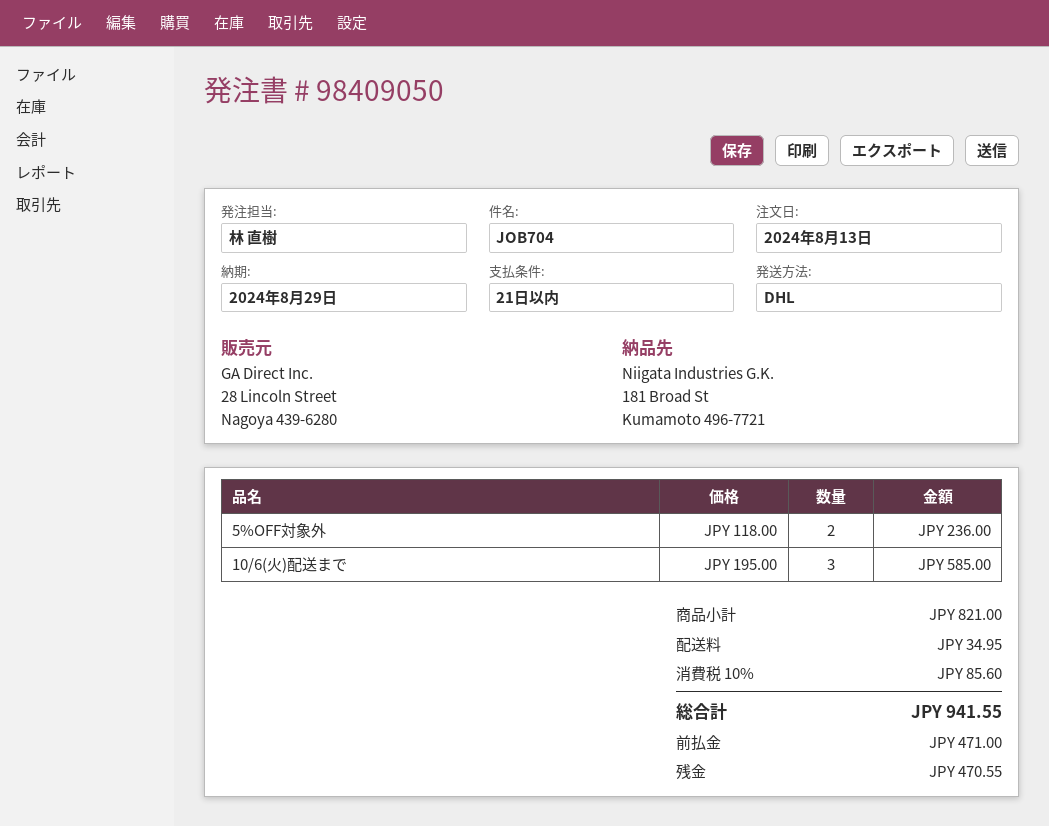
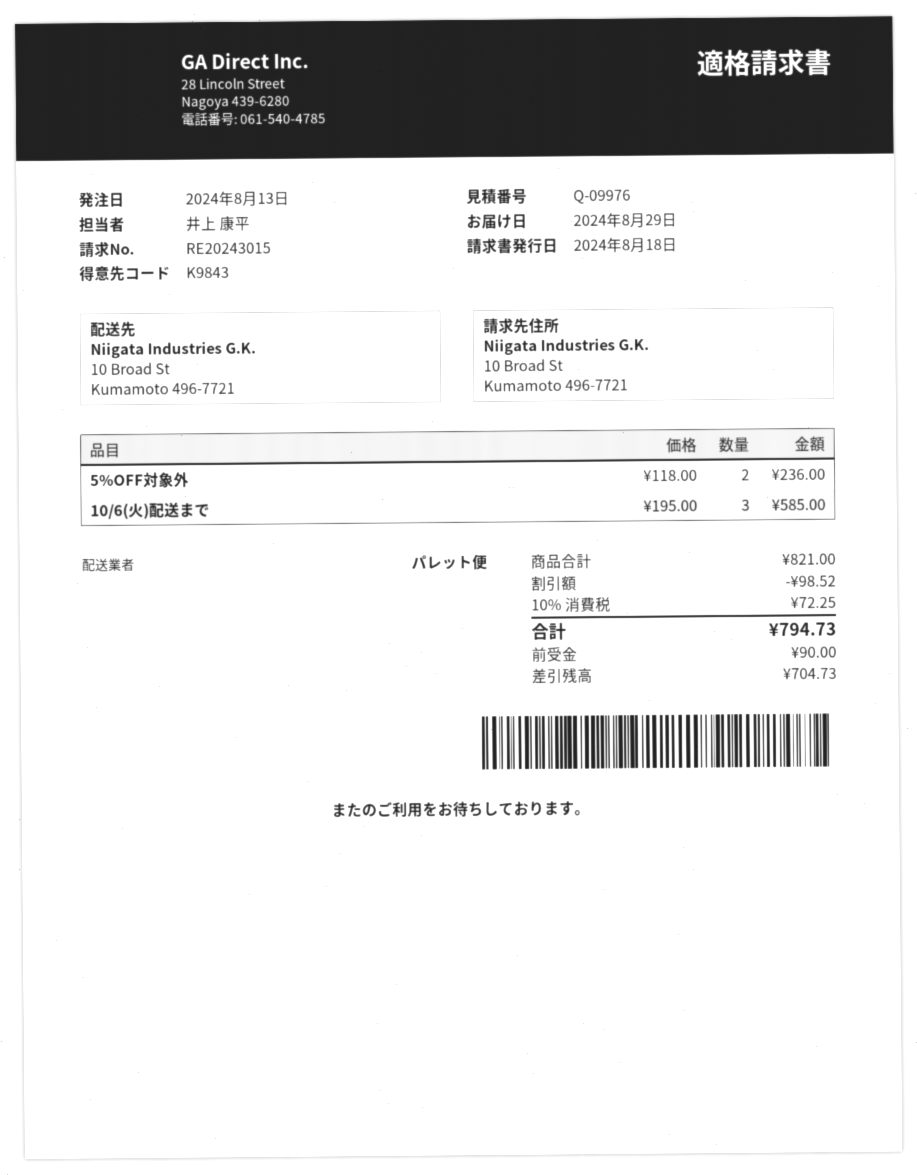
shipping method: DHL -> pallet freight
ship to: 181 Broad St, Kumamoto 496-7721 -> 10 Broad St, Kumamoto 496-7721
discount: none -> 98.52
shipping: 34.95 -> none
tax: 10% = 85.60 -> 10% = 72.25
total: 941.55 -> 794.73
deposit: 471.00 -> 90.00
balance: 470.55 -> 704.73

